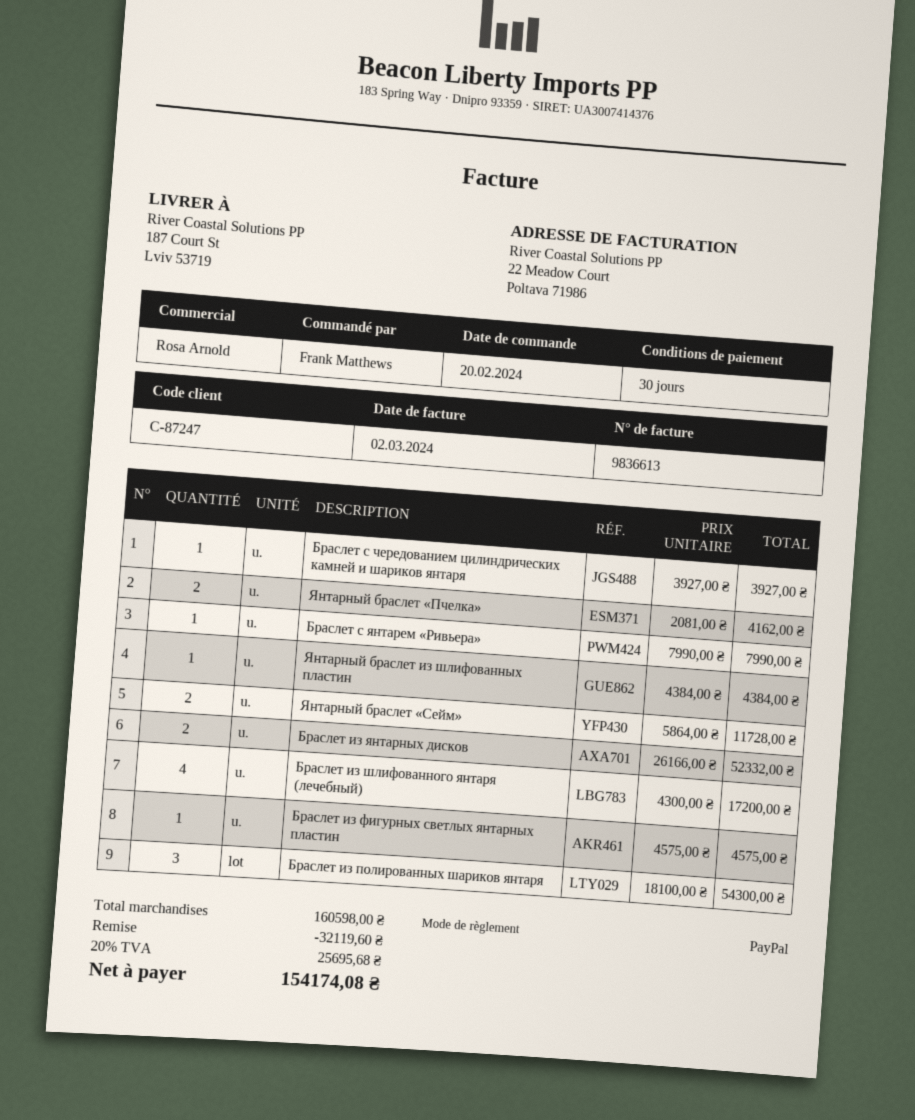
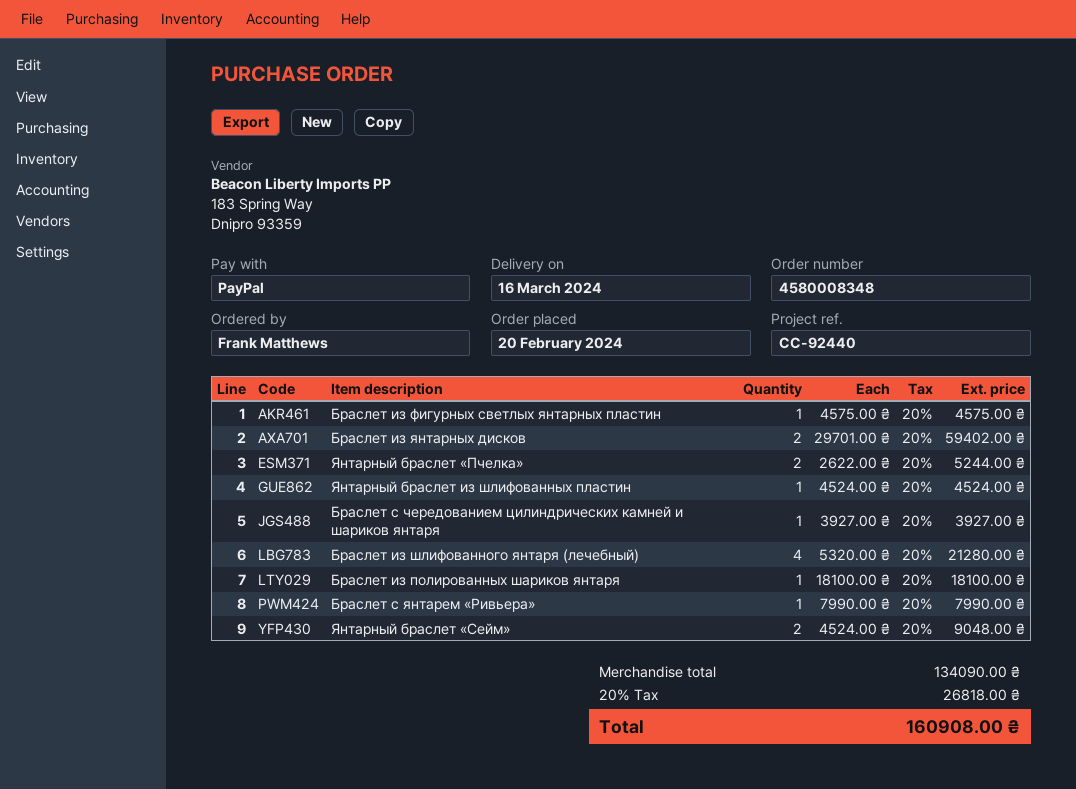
Янтарный браслет «Пчелка»: 2 x 2081.00 = 4162.00 -> 2 x 2622.00 = 5244.00
Янтарный браслет из шлифованных пластин: 1 x 4384.00 = 4384.00 -> 1 x 4524.00 = 4524.00
Янтарный браслет «Сейм»: 2 x 5864.00 = 11728.00 -> 2 x 4524.00 = 9048.00
Браслет из янтарных дисков: 2 x 26166.00 = 52332.00 -> 2 x 29701.00 = 59402.00
Браслет из шлифованного янтаря (лечебный): 4 x 4300.00 = 17200.00 -> 4 x 5320.00 = 21280.00
Браслет из полированных шариков янтаря: 3 x 18100.00 = 54300.00 -> 1 x 18100.00 = 18100.00
subtotal: 160598.00 -> 134090.00
discount: 32119.60 -> none
tax: 20% = 25695.68 -> 20% = 26818.00
total: 154174.08 -> 160908.00

